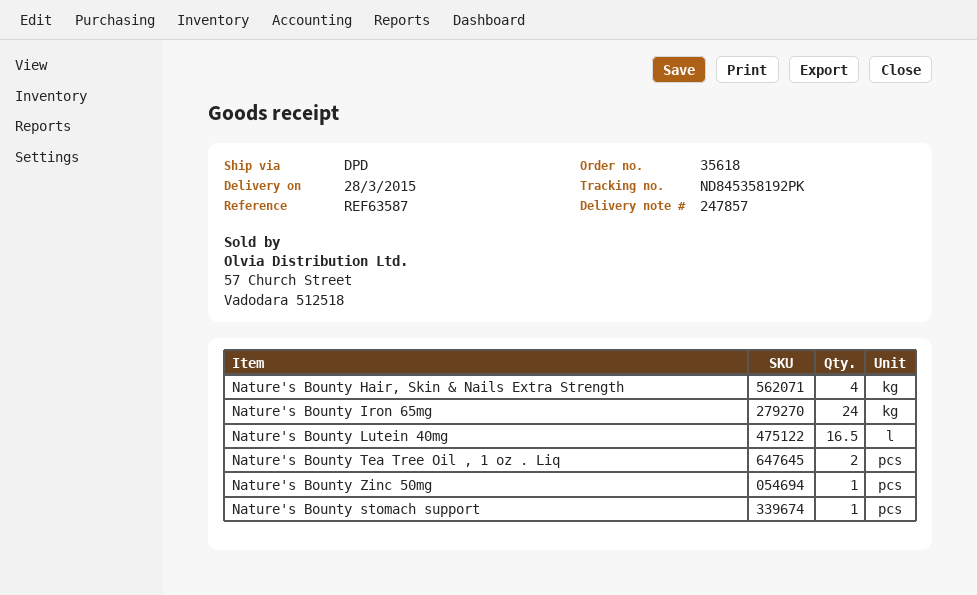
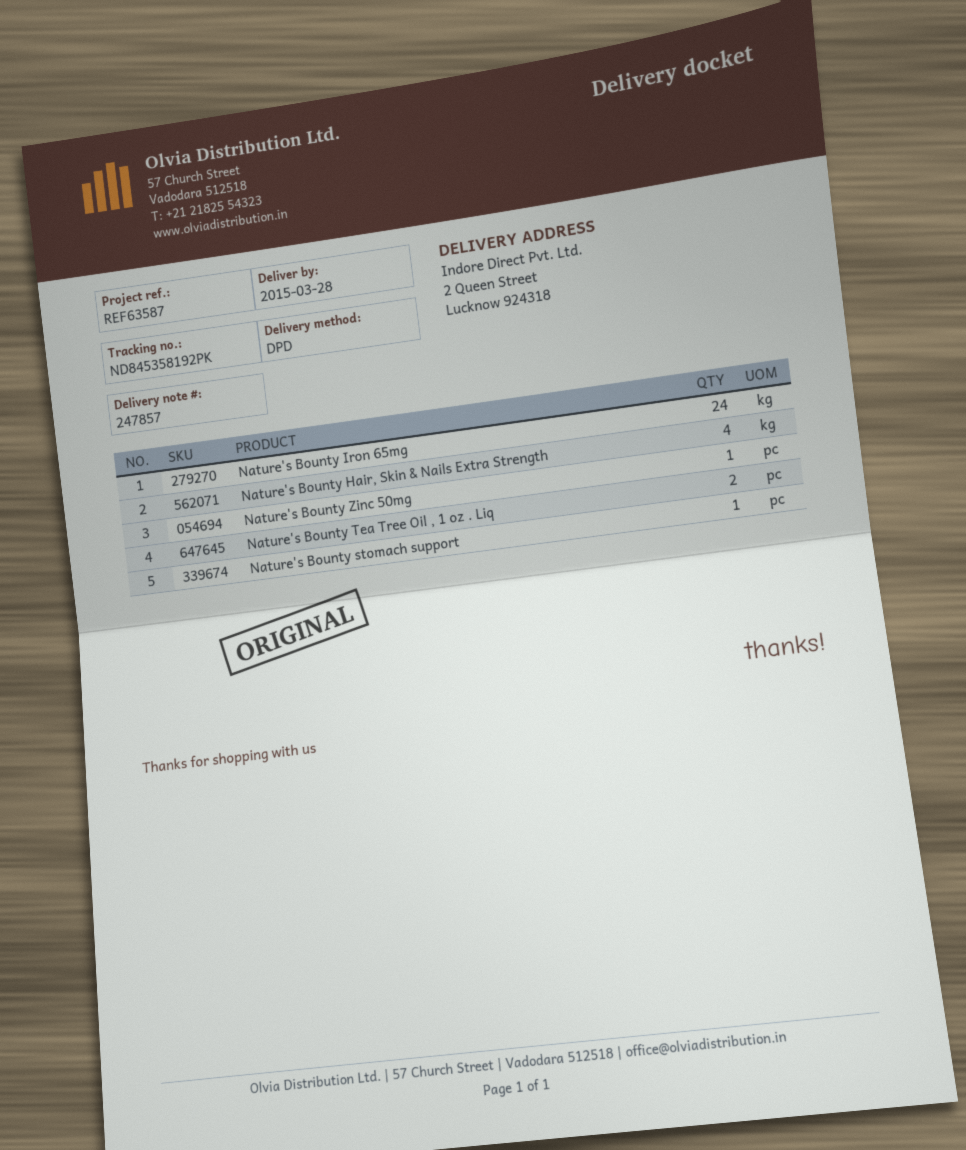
Nature's Bounty Lutein 40mg: 16.5 -> none

